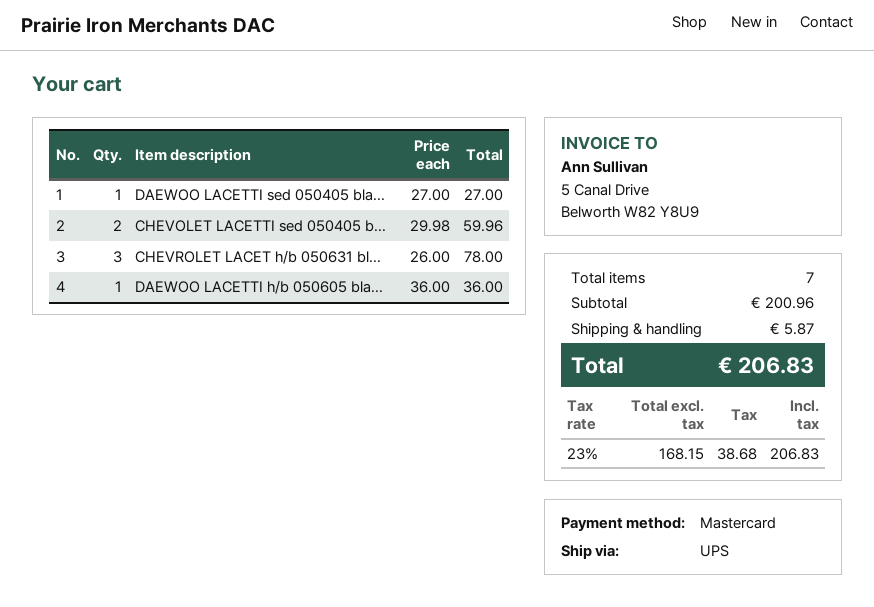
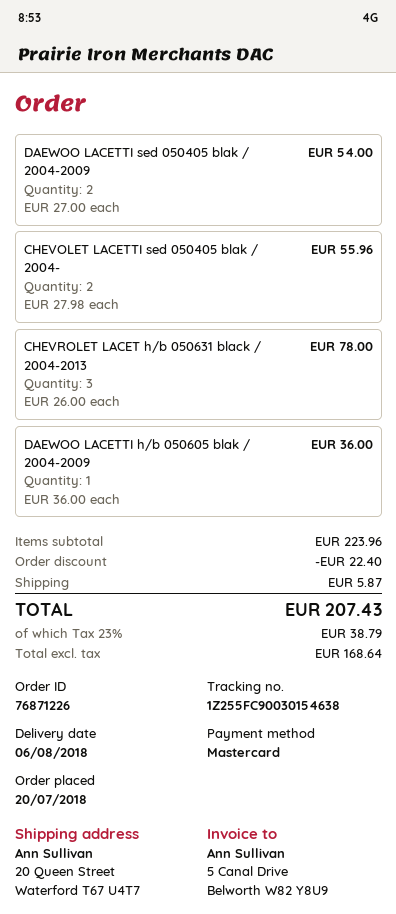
DAEWOO LACETTI sed 050405 bla...: 1 x 27.00 = 27.00 -> 2 x 27.00 = 54.00
CHEVOLET LACETTI sed 050405 b...: 2 x 29.98 = 59.96 -> 2 x 27.98 = 55.96
subtotal: 200.96 -> 223.96
discount: none -> 22.40
net: 168.15 -> 168.64
tax: 23% = 38.68 -> 23% = 38.79
total: 206.83 -> 207.43

